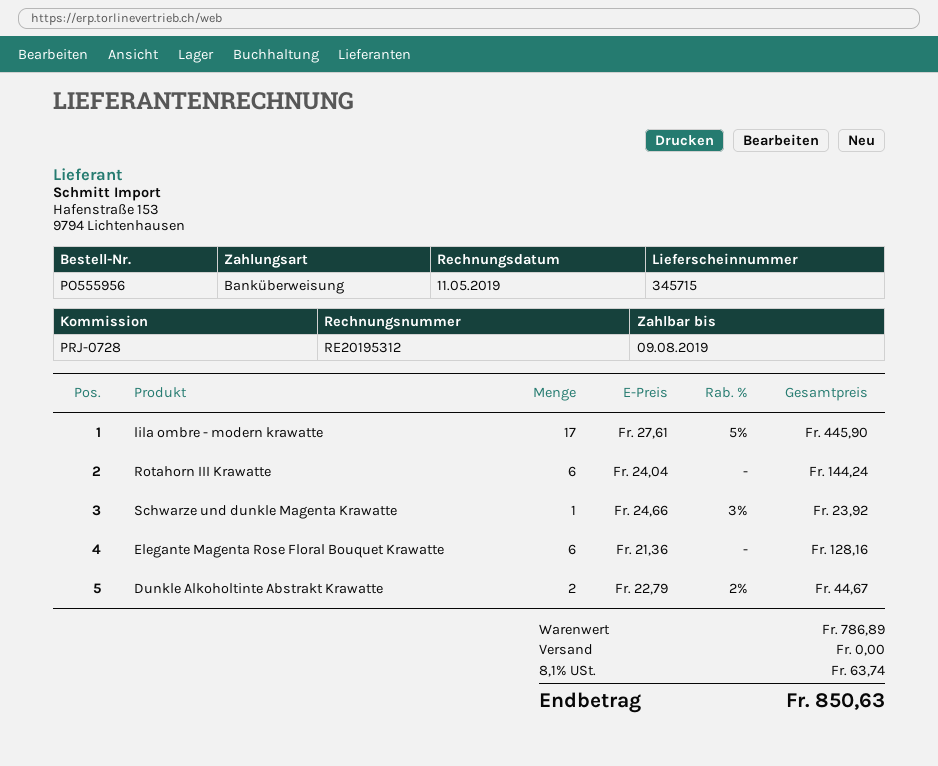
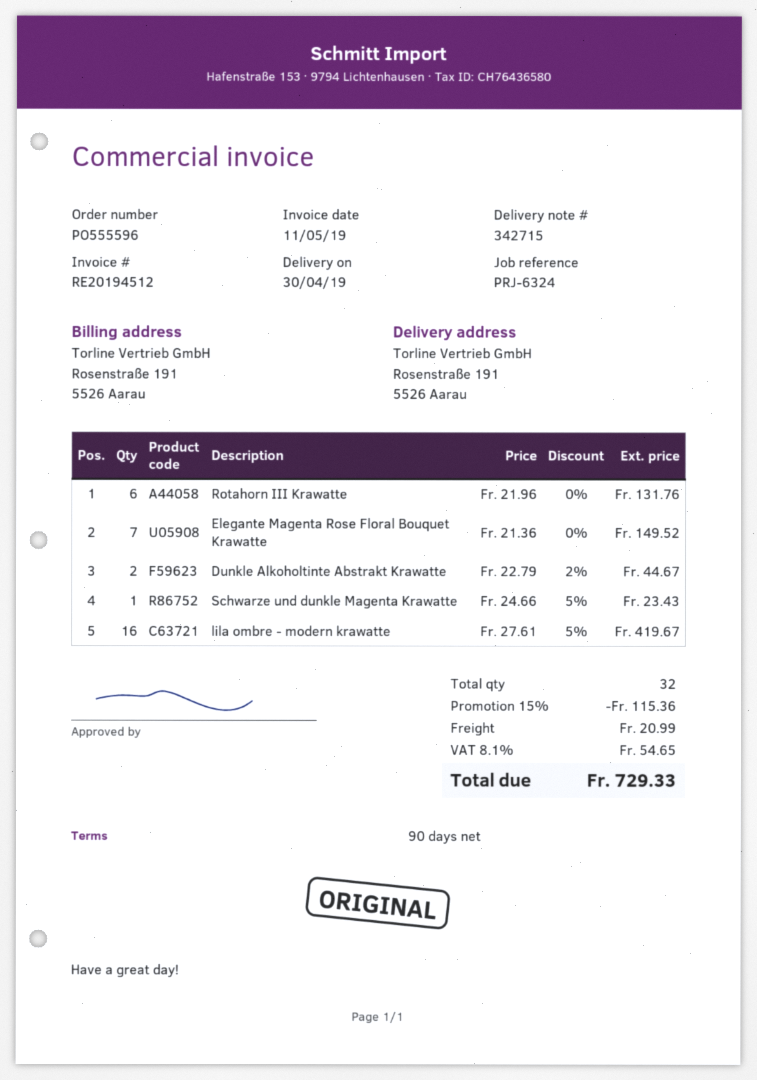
order number: PO555956 -> PO555596
delivery note number: 345715 -> 342715
invoice number: RE20195312 -> RE20194512
reference: PRJ-0728 -> PRJ-6324
lila ombre - modern krawatte: 17 x 27.61 - 5% = 445.90 -> 16 x 27.61 - 5% = 419.67
Rotahorn III Krawatte: 6 x 24.04 = 144.24 -> 6 x 21.96 = 131.76
Schwarze und dunkle Magenta Krawatte: 1 x 24.66 - 3% = 23.92 -> 1 x 24.66 - 5% = 23.43
Elegante Magenta Rose Floral Bouquet Krawatte: 6 x 21.36 = 128.16 -> 7 x 21.36 = 149.52
discount: none -> 15% = 115.36
shipping: 0.00 -> 20.99
tax: 8.1% = 63.74 -> 8.1% = 54.65
total: 850.63 -> 729.33

